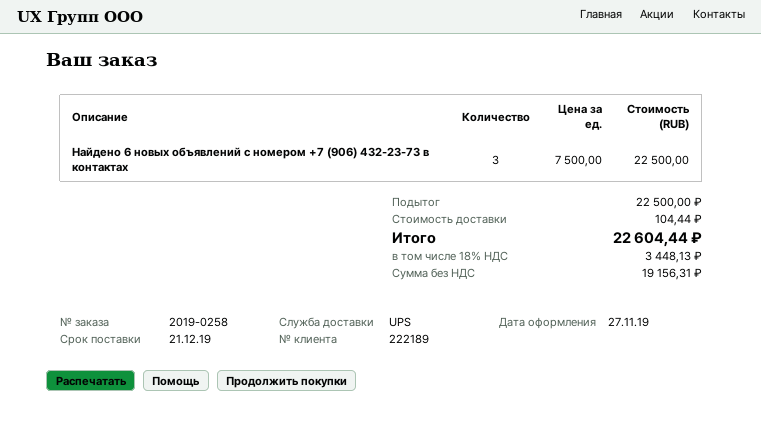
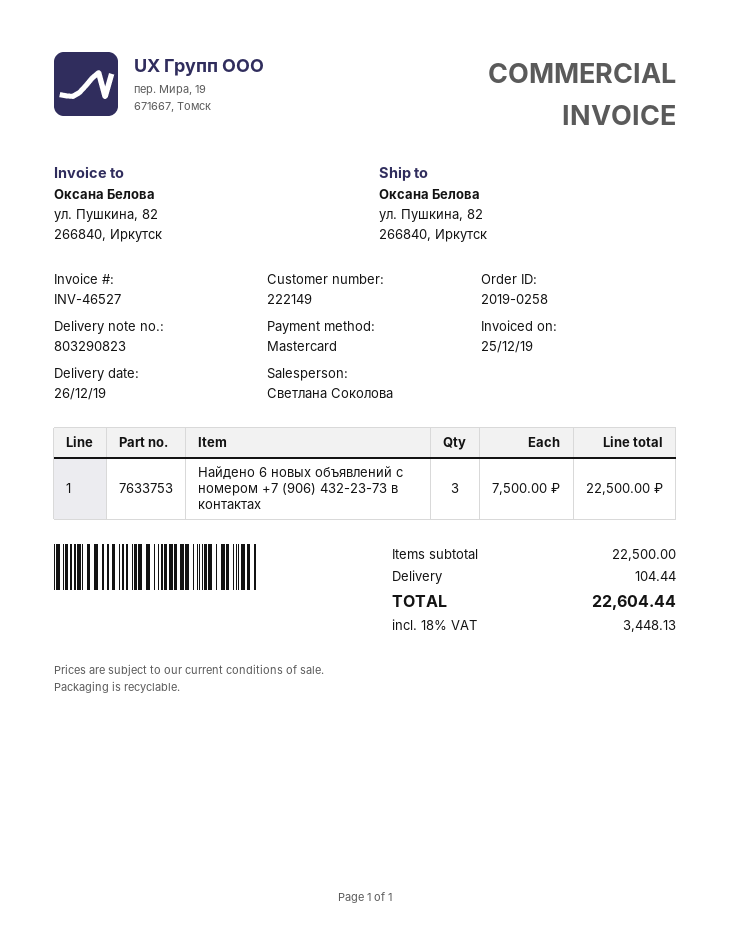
delivery date: 2019-12-21 -> 2019-12-26
customer number: 222189 -> 222149

